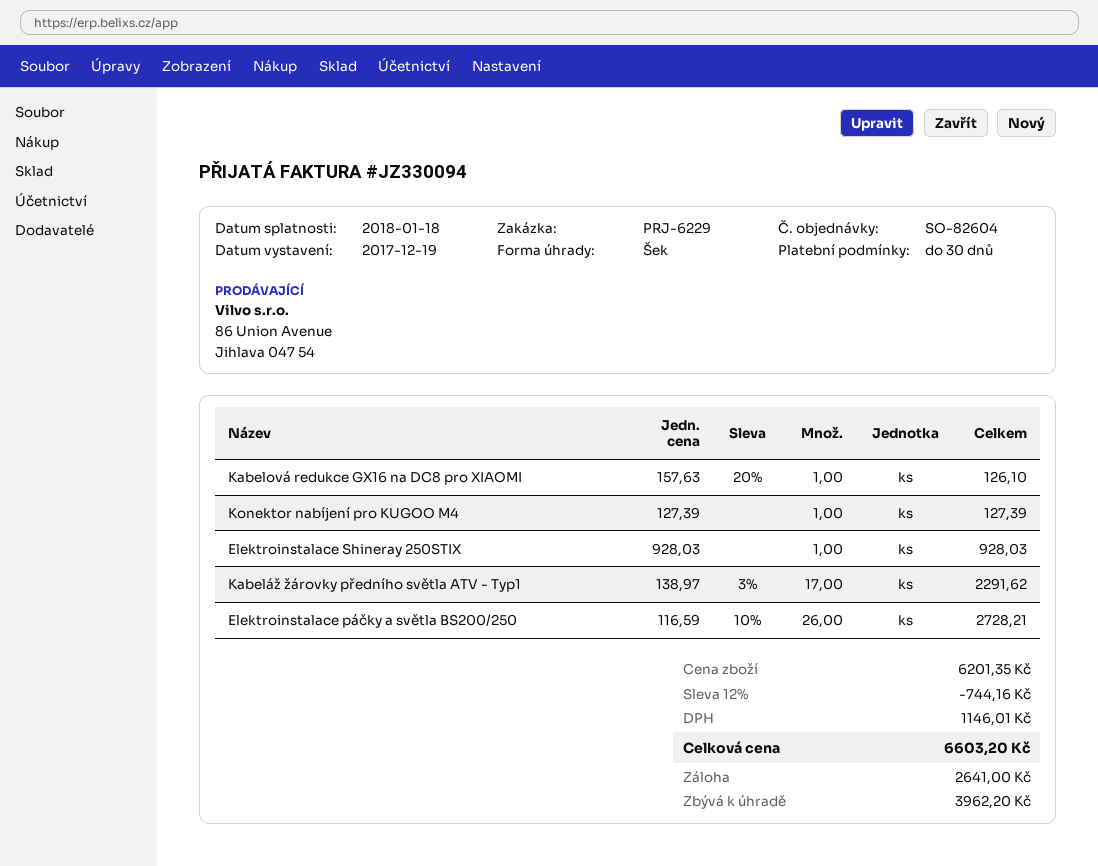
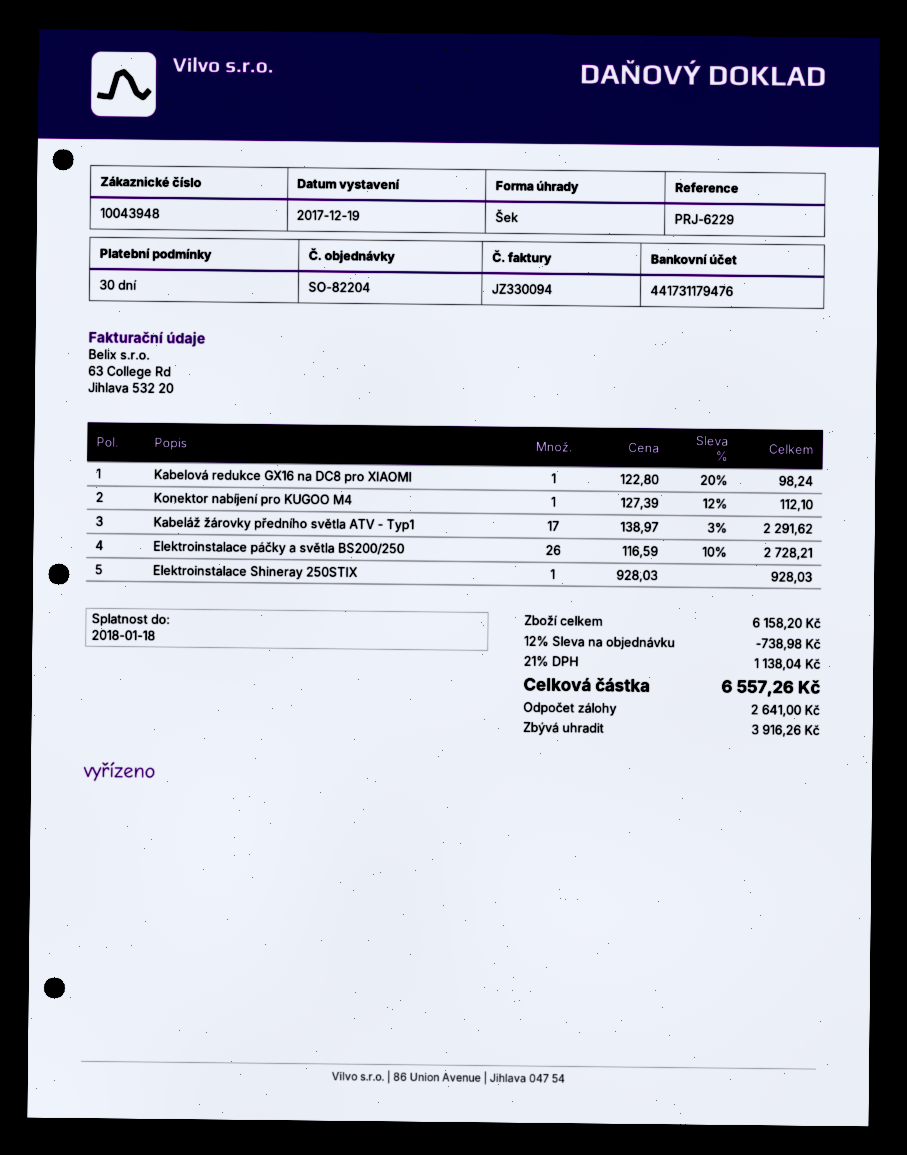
order number: SO-82604 -> SO-82204
Kabelová redukce GX16 na DC8 pro XIAOMI: 1 x 157.63 - 20% = 126.10 -> 1 x 122.80 - 20% = 98.24
Konektor nabíjení pro KUGOO M4: 1 x 127.39 = 127.39 -> 1 x 127.39 - 12% = 112.10
subtotal: 6201.35 -> 6158.20
discount: 12% = 744.16 -> 12% = 738.98
tax: 1146.01 -> 1138.04
total: 6603.20 -> 6557.26
balance: 3962.20 -> 3916.26

